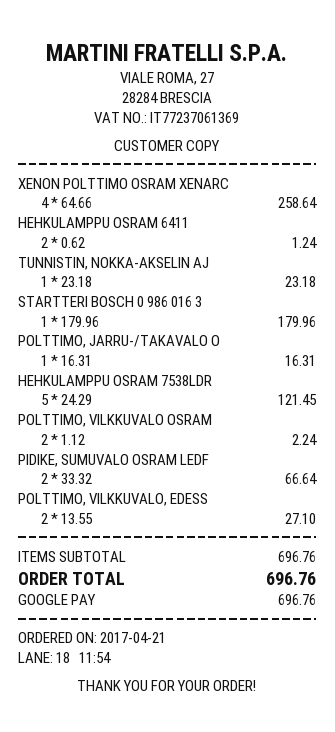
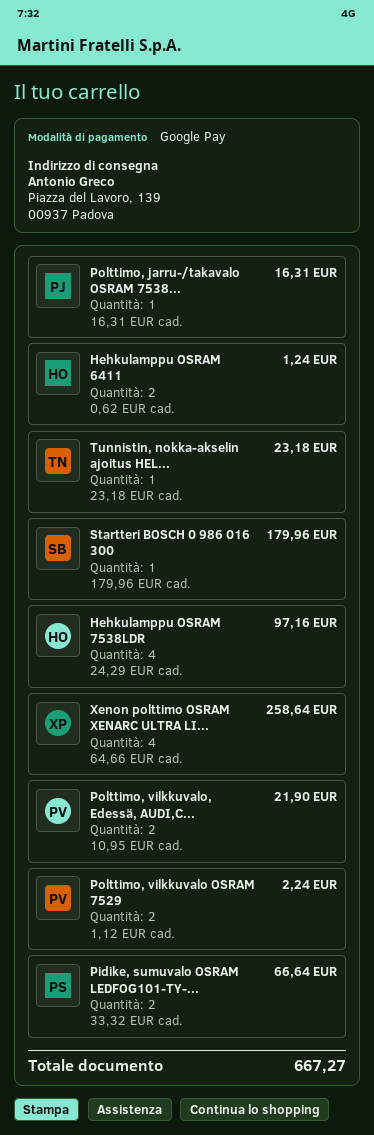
HEHKULAMPPU OSRAM 7538LDR: 5 x 24.29 = 121.45 -> 4 x 24.29 = 97.16
POLTTIMO, VILKKUVALO, EDESS: 2 x 13.55 = 27.10 -> 2 x 10.95 = 21.90
total: 696.76 -> 667.27

